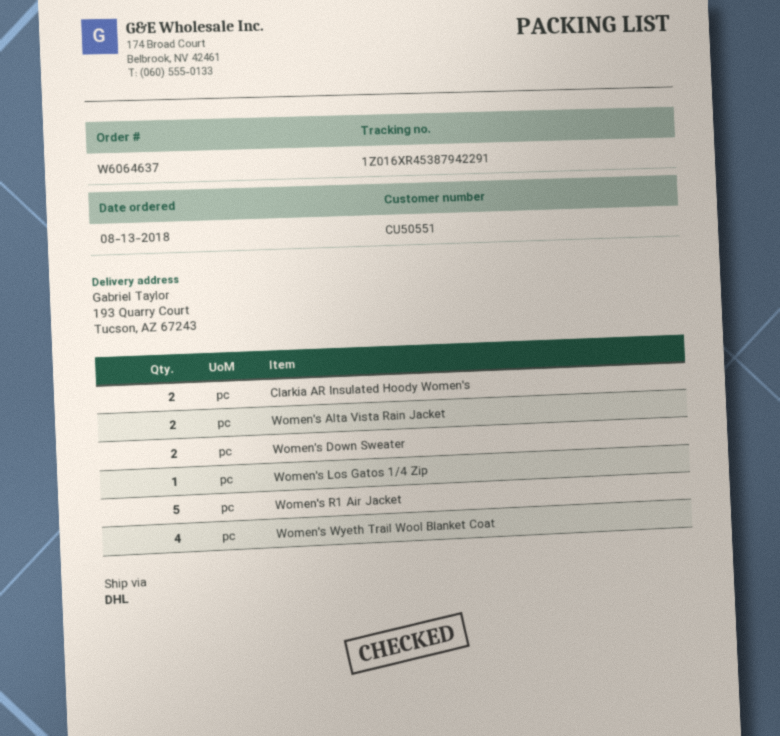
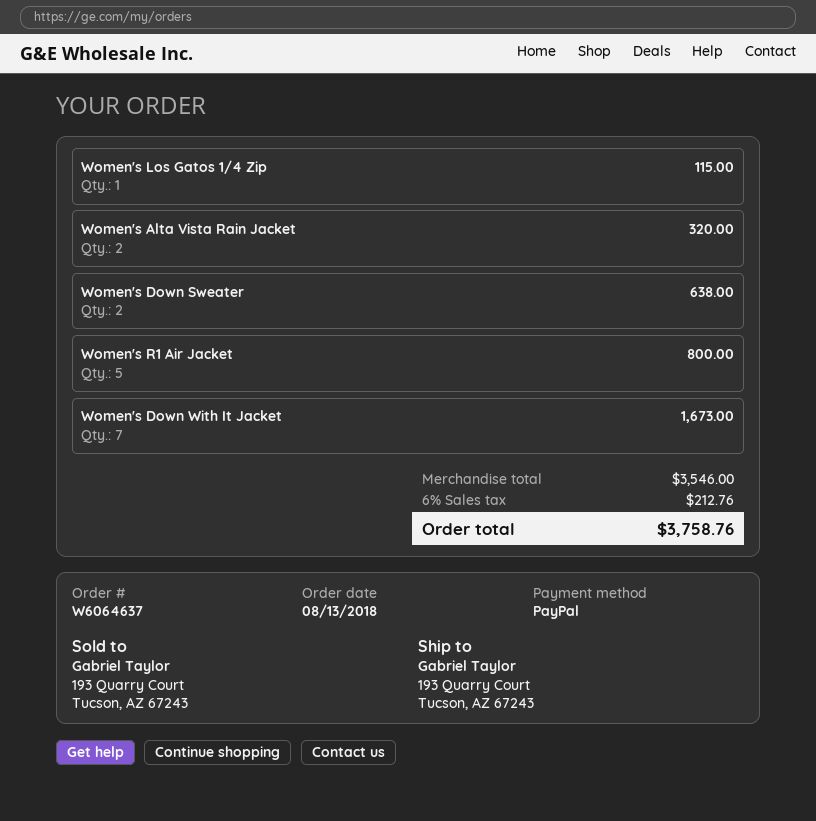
Clarkia AR Insulated Hoody Women's: 2 -> none
Women's Wyeth Trail Wool Blanket Coat: 4 -> none
Women's Down With It Jacket: none -> 7

